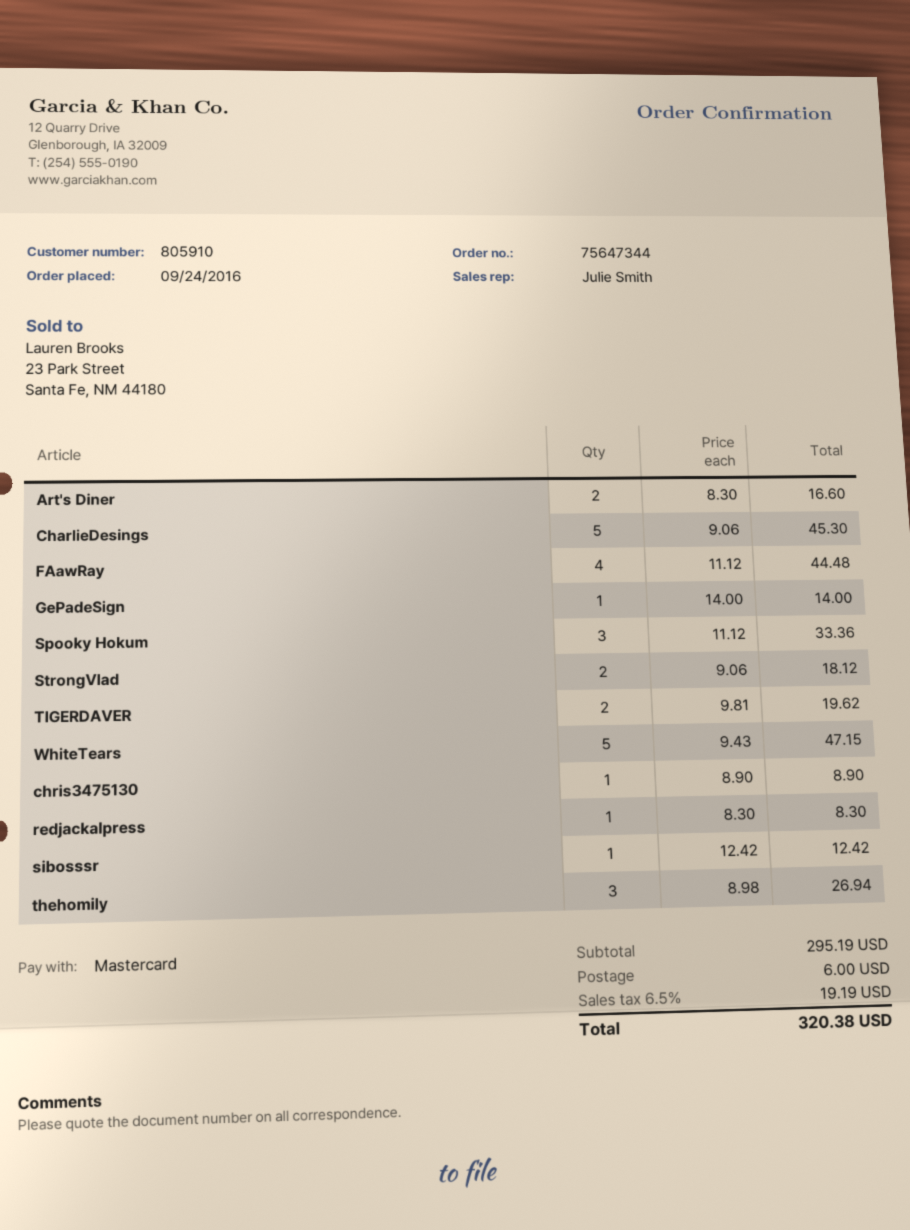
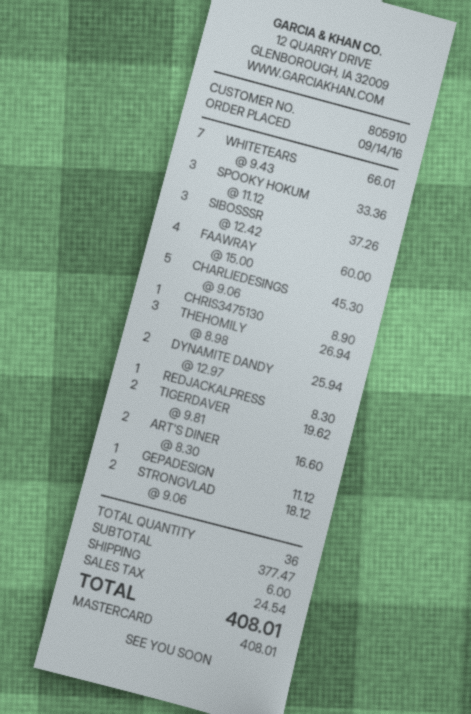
order date: 2016-09-24 -> 2016-09-14
FAawRay: 4 x 11.12 = 44.48 -> 4 x 15.00 = 60.00
GePadeSign: 1 x 14.00 = 14.00 -> 1 x 11.12 = 11.12
WhiteTears: 5 x 9.43 = 47.15 -> 7 x 9.43 = 66.01
sibosssr: 1 x 12.42 = 12.42 -> 3 x 12.42 = 37.26
DYNAMITE DANDY: none -> 2 x 12.97 = 25.94
subtotal: 295.19 -> 377.47
tax: 19.19 -> 24.54
total: 320.38 -> 408.01

